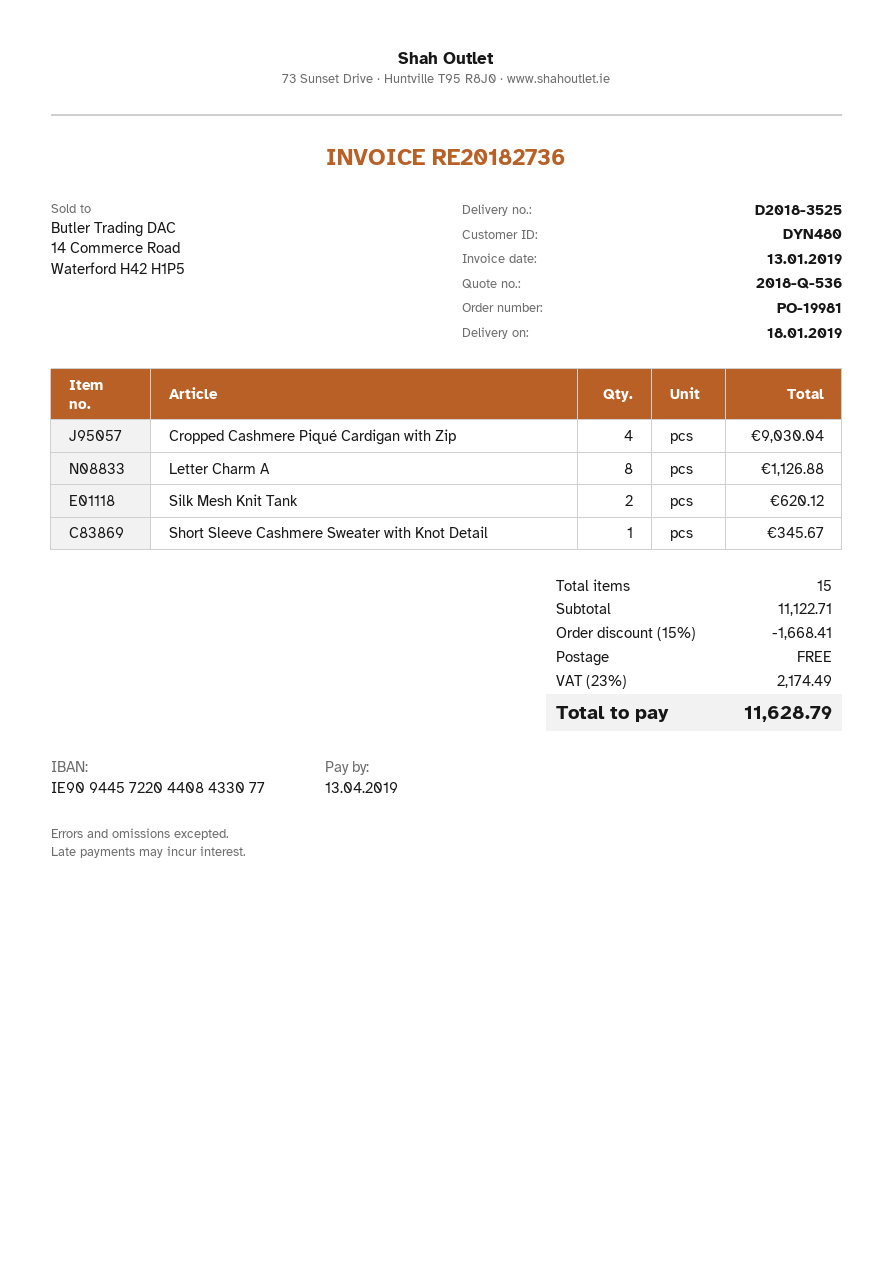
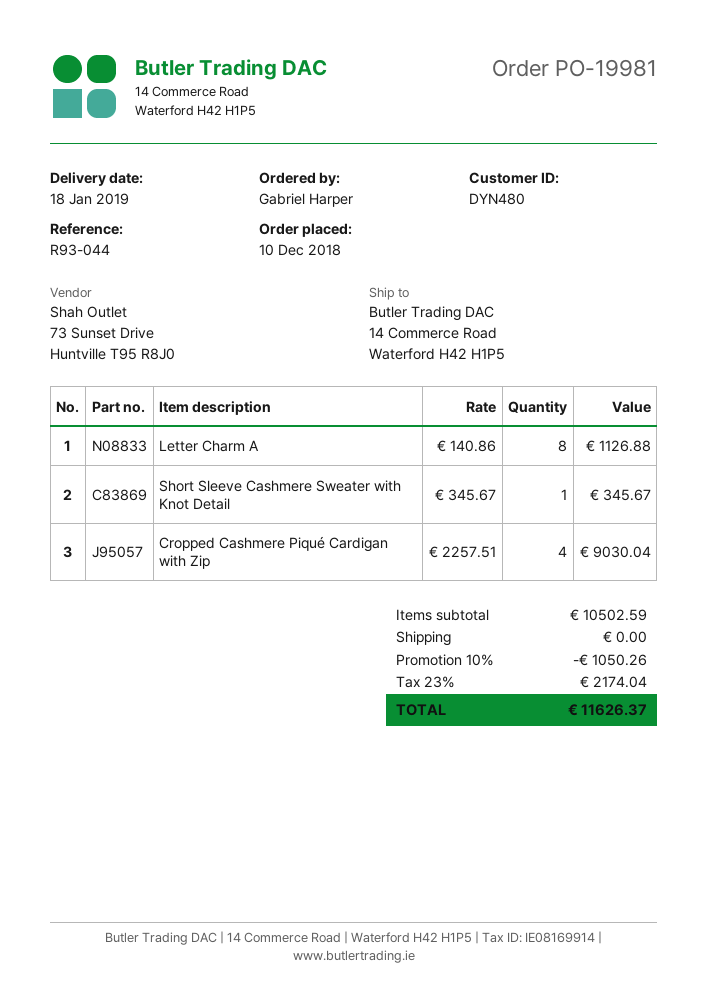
Silk Mesh Knit Tank: 2 for 620.12 -> none
subtotal: 11122.71 -> 10502.59
discount: 15% = 1668.41 -> 10% = 1050.26
tax: 23% = 2174.49 -> 23% = 2174.04
total: 11628.79 -> 11626.37

